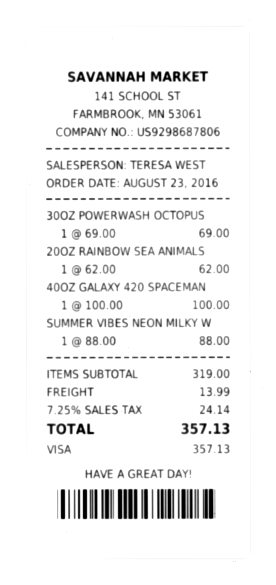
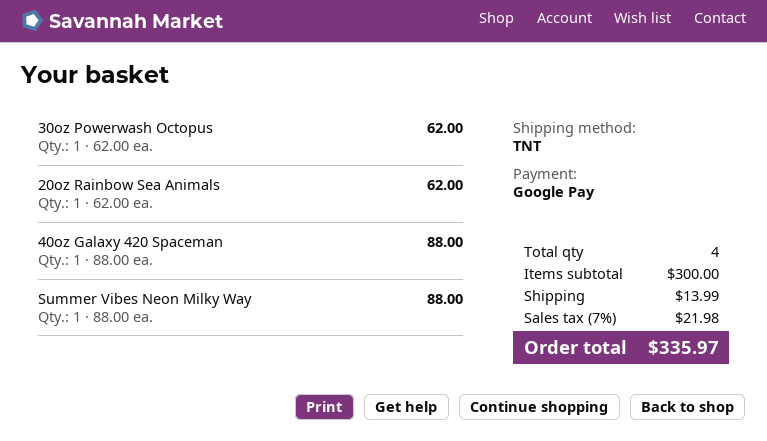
payment method: Visa -> Google Pay
30OZ POWERWASH OCTOPUS: 1 x 69.00 = 69.00 -> 1 x 62.00 = 62.00
40OZ GALAXY 420 SPACEMAN: 1 x 100.00 = 100.00 -> 1 x 88.00 = 88.00
subtotal: 319.00 -> 300.00
tax: 7.25% = 24.14 -> 7% = 21.98
total: 357.13 -> 335.97

